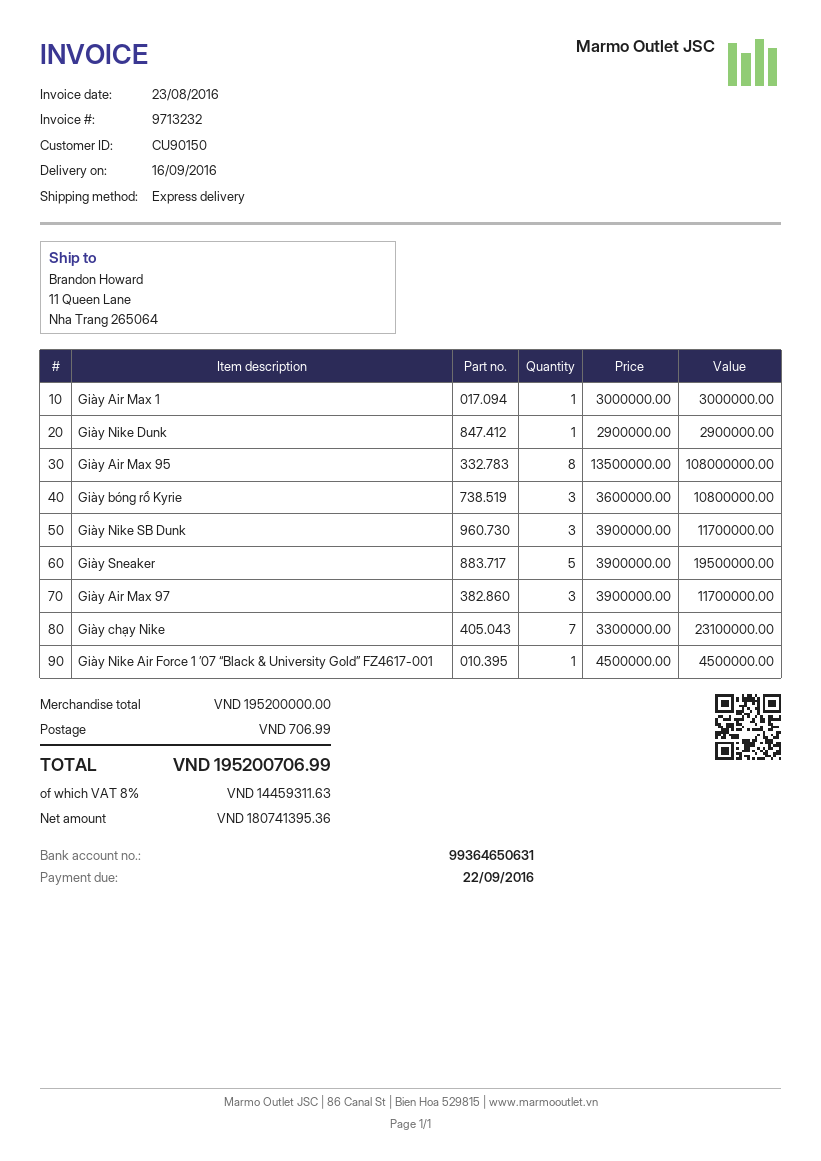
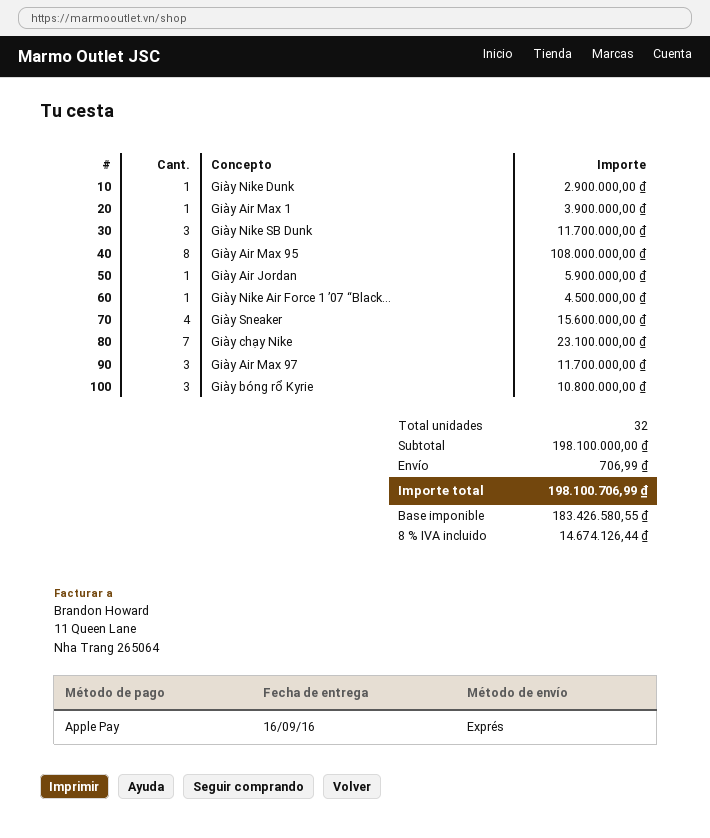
Giày Air Max 1: 1 for 3000000.00 -> 1 for 3900000.00
Giày Sneaker: 5 for 19500000.00 -> 4 for 15600000.00
Giày Air Jordan: none -> 1 for 5900000.00
subtotal: 195200000.00 -> 198100000.00
net: 180741395.36 -> 183426580.55
tax: 8% = 14459311.63 -> 8% = 14674126.44
total: 195200706.99 -> 198100706.99

